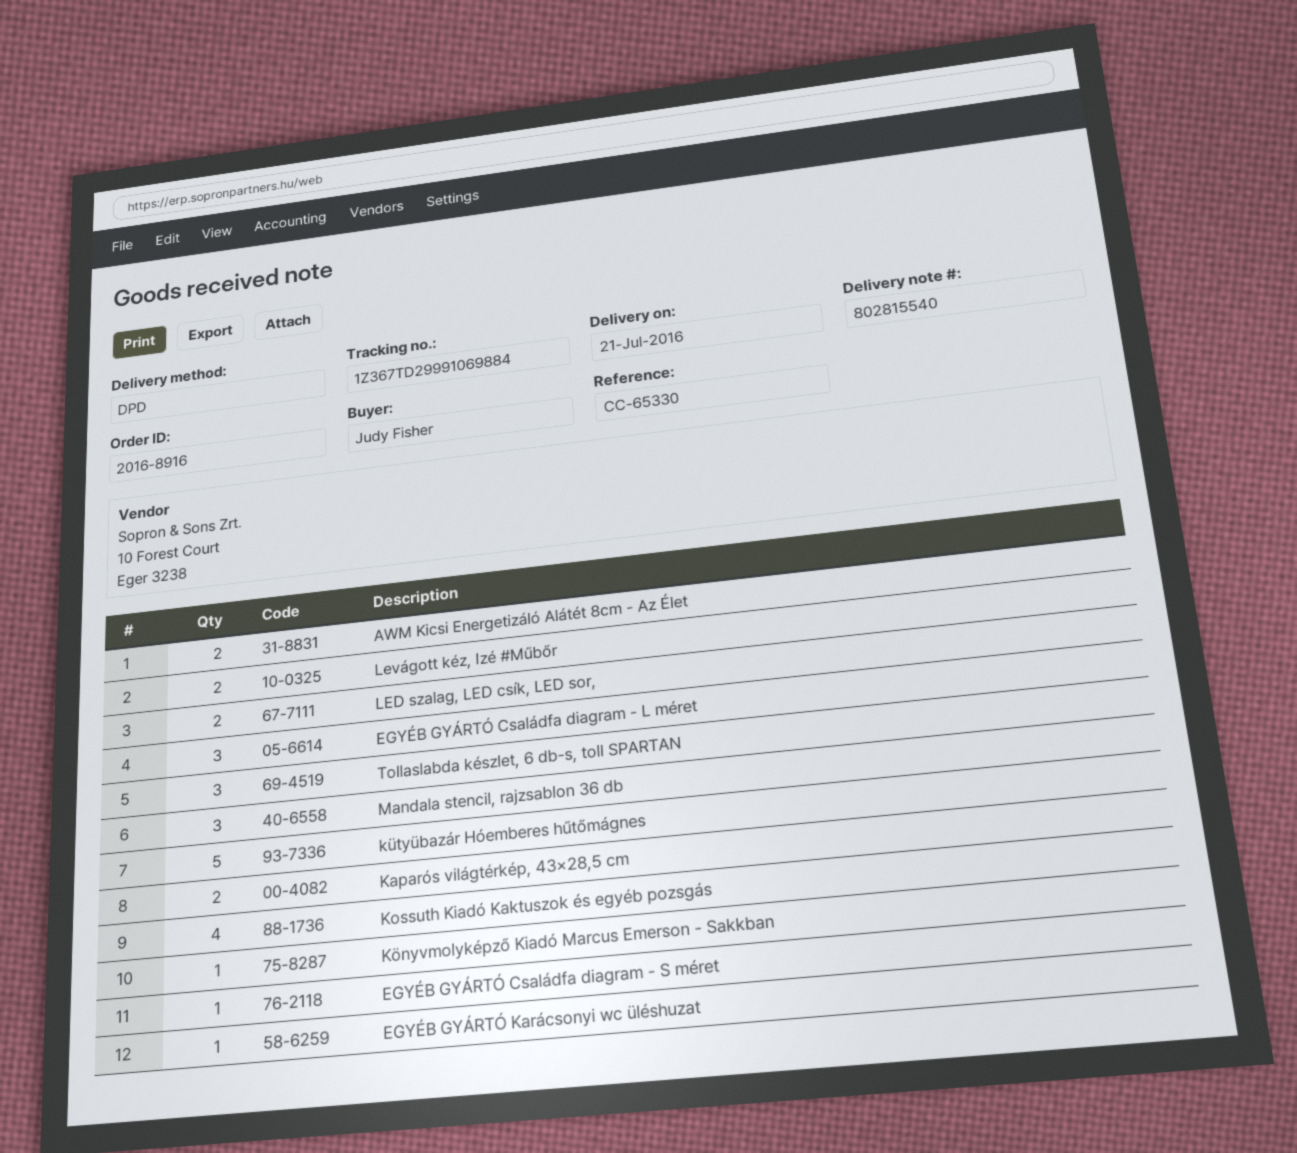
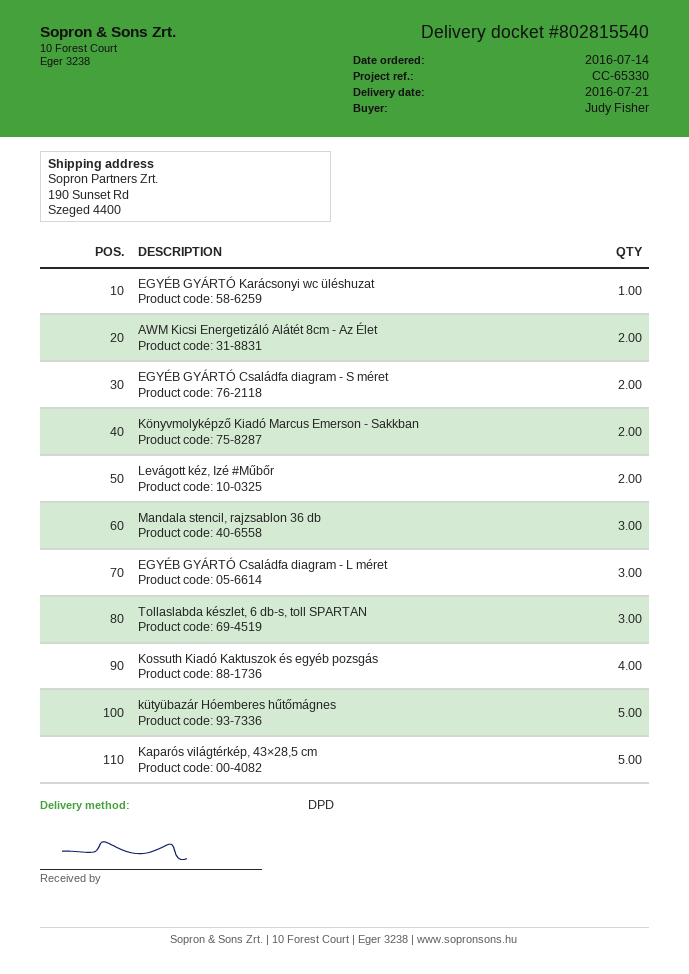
LED szalag, LED csík, LED sor,: 2 -> none
Kaparós világtérkép, 43×28,5 cm: 2 -> 5
Könyvmolyképző Kiadó Marcus Emerson - Sakkban: 1 -> 2
EGYÉB GYÁRTÓ Családfa diagram - S méret: 1 -> 2

